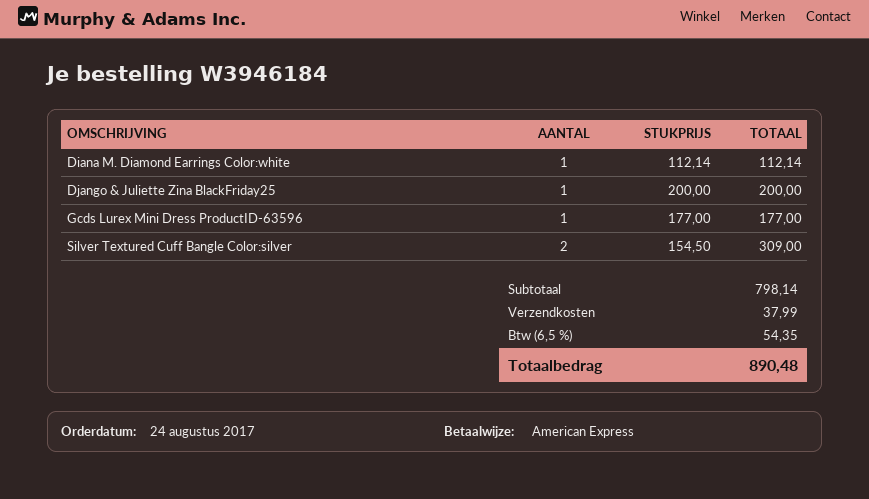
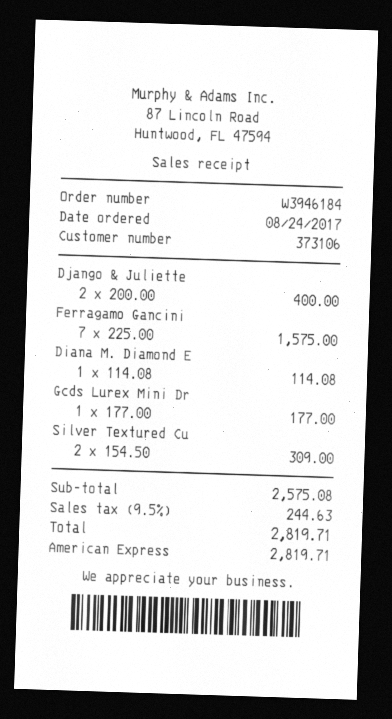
Diana M. Diamond Earrings Color:white: 1 x 112.14 = 112.14 -> 1 x 114.08 = 114.08
Django & Juliette Zina BlackFriday25: 1 x 200.00 = 200.00 -> 2 x 200.00 = 400.00
Ferragamo Gancini: none -> 7 x 225.00 = 1575.00
subtotal: 798.14 -> 2575.08
shipping: 37.99 -> none
tax: 6.5% = 54.35 -> 9.5% = 244.63
total: 890.48 -> 2819.71

